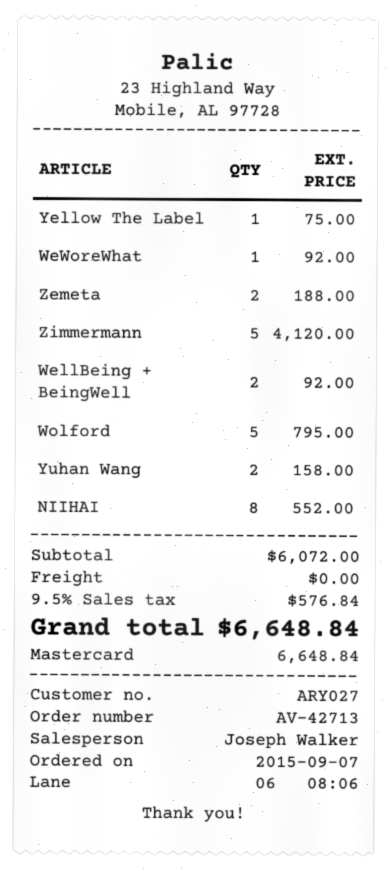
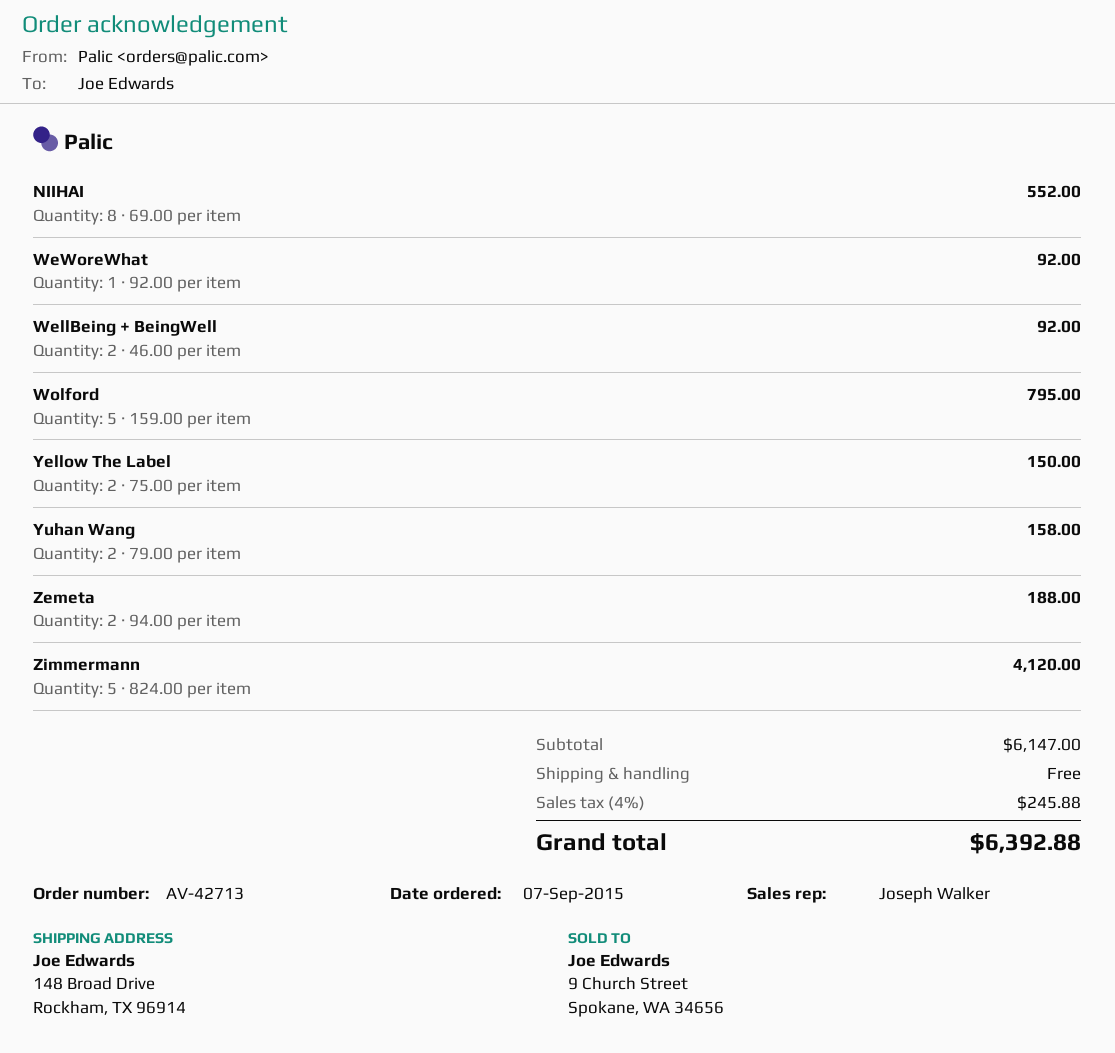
Yellow The Label: 1 for 75.00 -> 2 for 150.00
subtotal: 6072.00 -> 6147.00
tax: 9.5% = 576.84 -> 4% = 245.88
total: 6648.84 -> 6392.88

